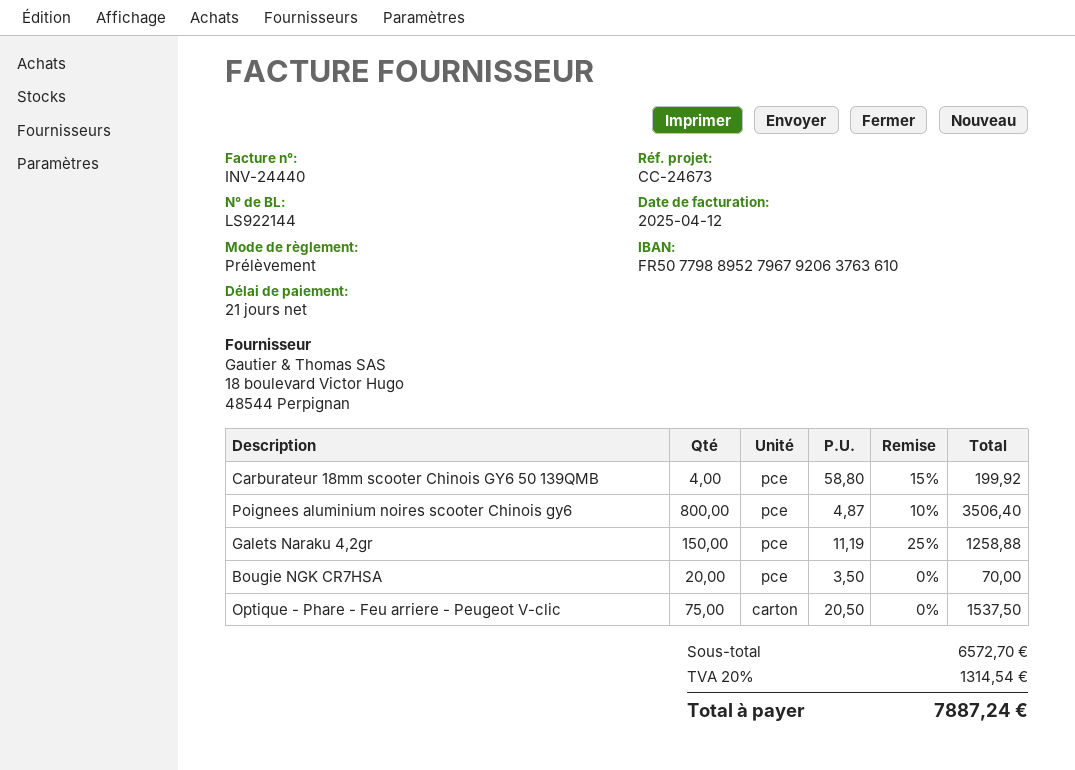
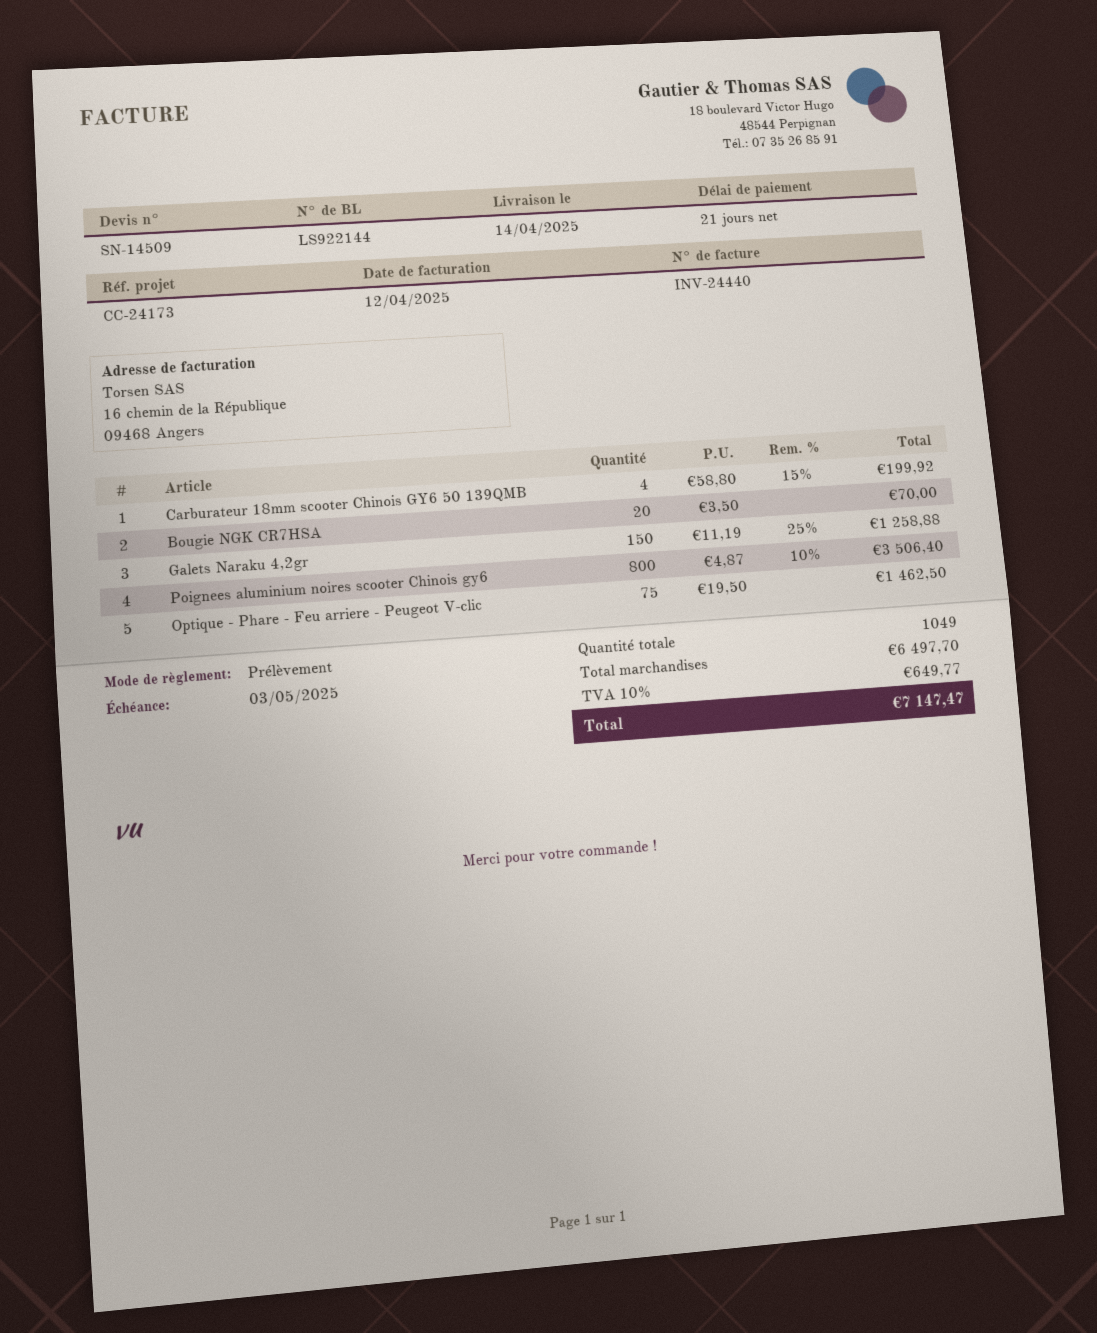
reference: CC-24673 -> CC-24173
Optique - Phare - Feu arriere - Peugeot V-clic: 75 x 20.50 = 1537.50 -> 75 x 19.50 = 1462.50
subtotal: 6572.70 -> 6497.70
tax: 20% = 1314.54 -> 10% = 649.77
total: 7887.24 -> 7147.47

